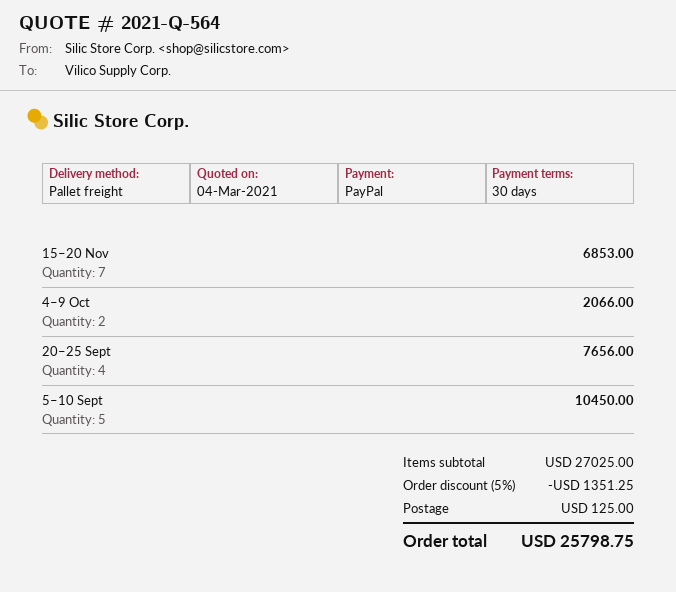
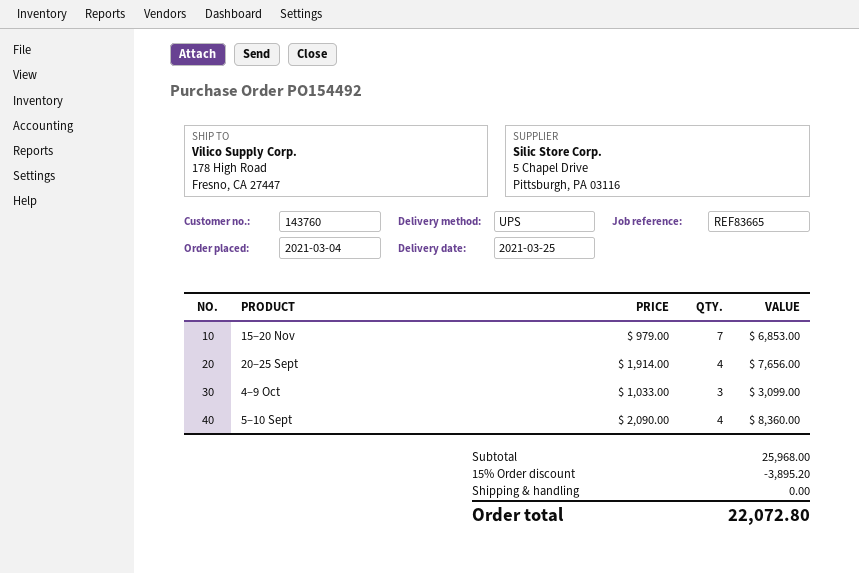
shipping method: pallet freight -> UPS
4–9 Oct: 2 for 2066.00 -> 3 for 3099.00
5–10 Sept: 5 for 10450.00 -> 4 for 8360.00
subtotal: 27025.00 -> 25968.00
discount: 5% = 1351.25 -> 15% = 3895.20
shipping: 125.00 -> 0.00
total: 25798.75 -> 22072.80

